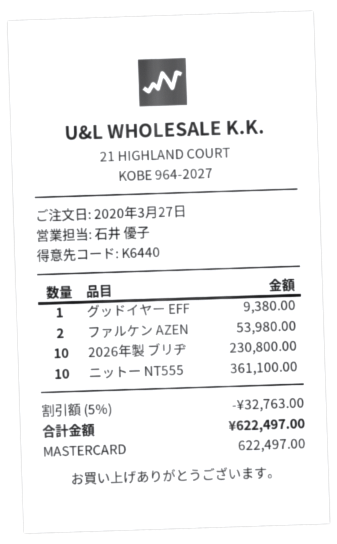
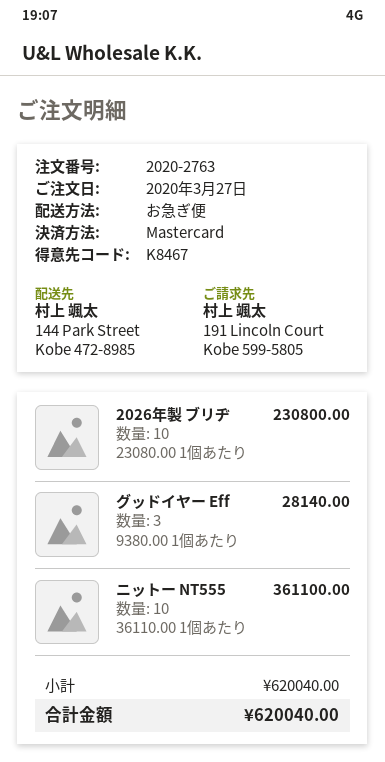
customer number: K6440 -> K8467
グッドイヤー EFF: 1 for 9380.00 -> 3 for 28140.00
ファルケン AZEN: 2 for 53980.00 -> none
discount: 5% = 32763.00 -> none
total: 622497.00 -> 620040.00

